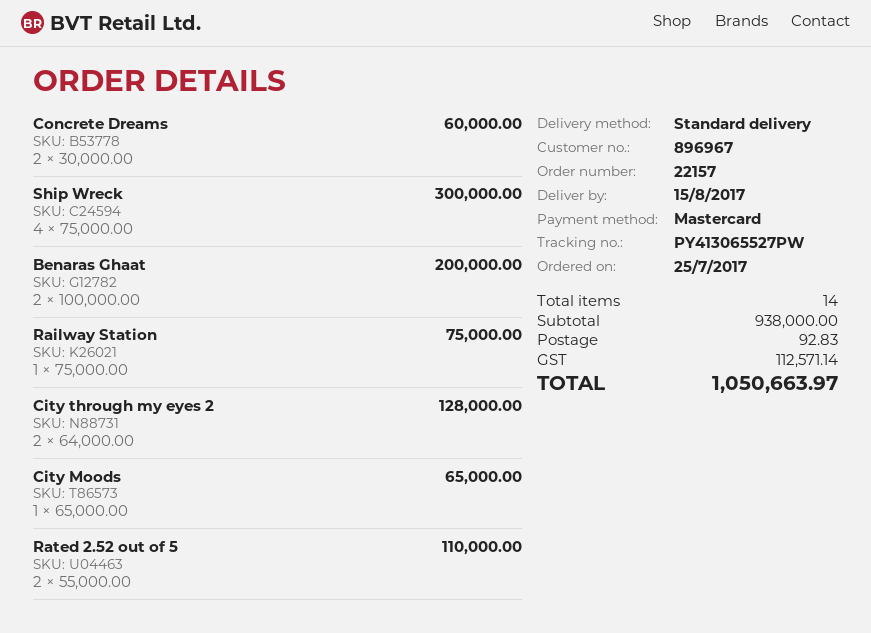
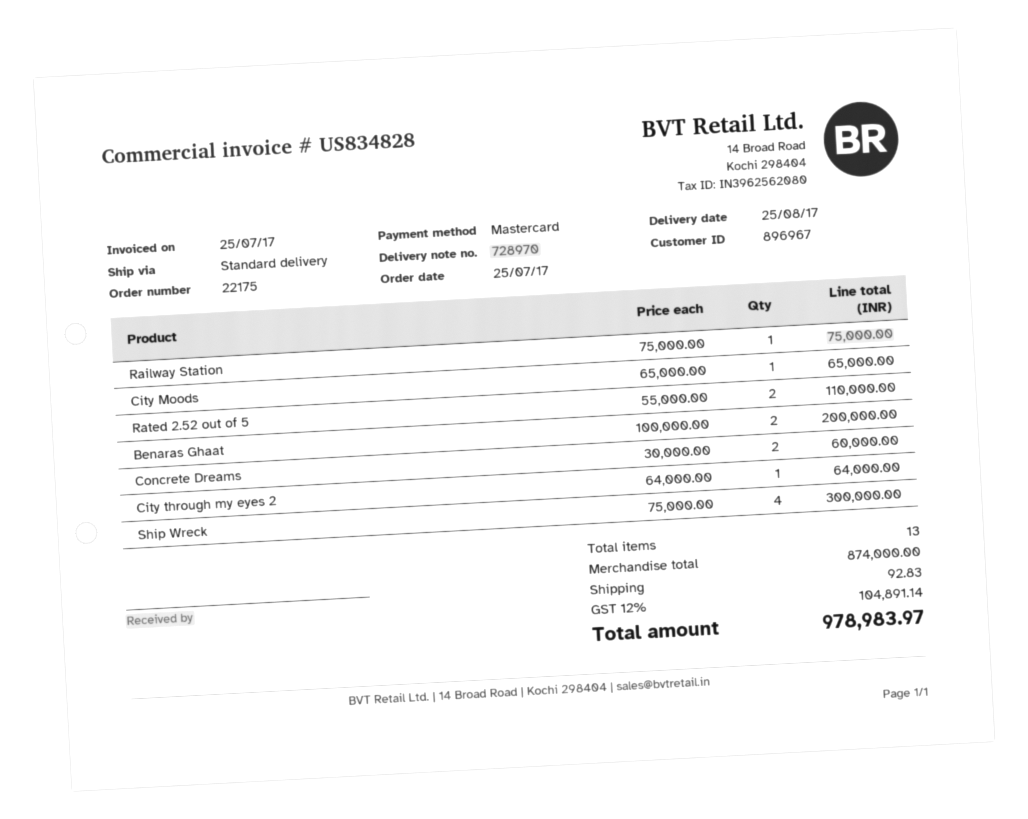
order number: 22157 -> 22175
delivery date: 2017-08-15 -> 2017-08-25
City through my eyes 2: 2 x 64000.00 = 128000.00 -> 1 x 64000.00 = 64000.00
total quantity: 14 -> 13
subtotal: 938000.00 -> 874000.00
tax: 112571.14 -> 104891.14
total: 1050663.97 -> 978983.97

